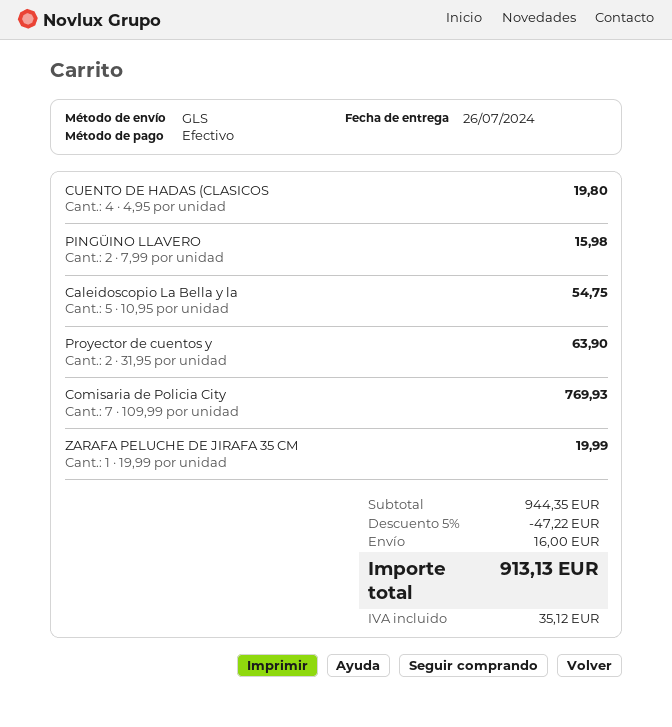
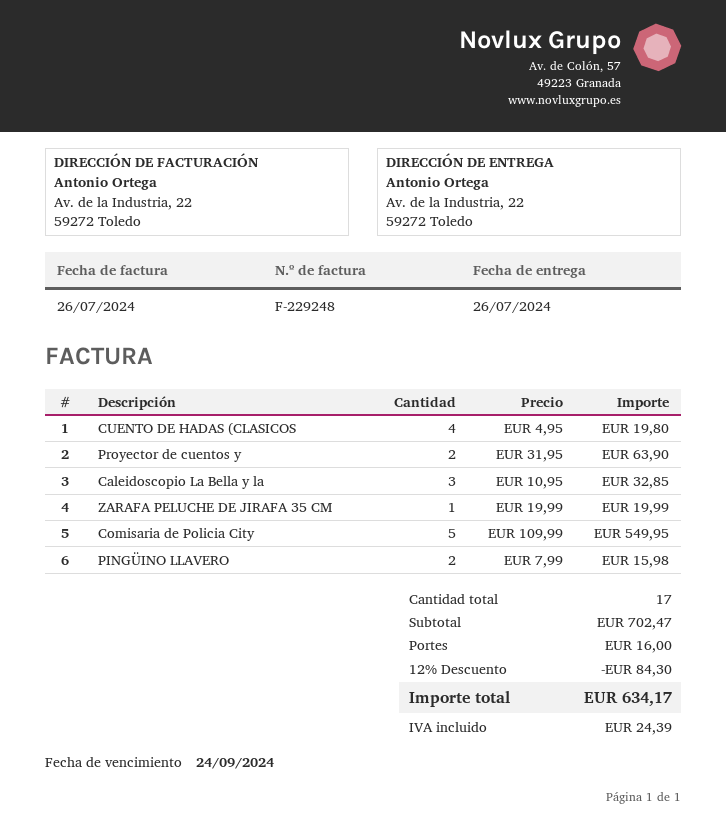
Caleidoscopio La Bella y la: 5 x 10.95 = 54.75 -> 3 x 10.95 = 32.85
Comisaria de Policia City: 7 x 109.99 = 769.93 -> 5 x 109.99 = 549.95
subtotal: 944.35 -> 702.47
discount: 5% = 47.22 -> 12% = 84.30
tax: 35.12 -> 24.39
total: 913.13 -> 634.17

